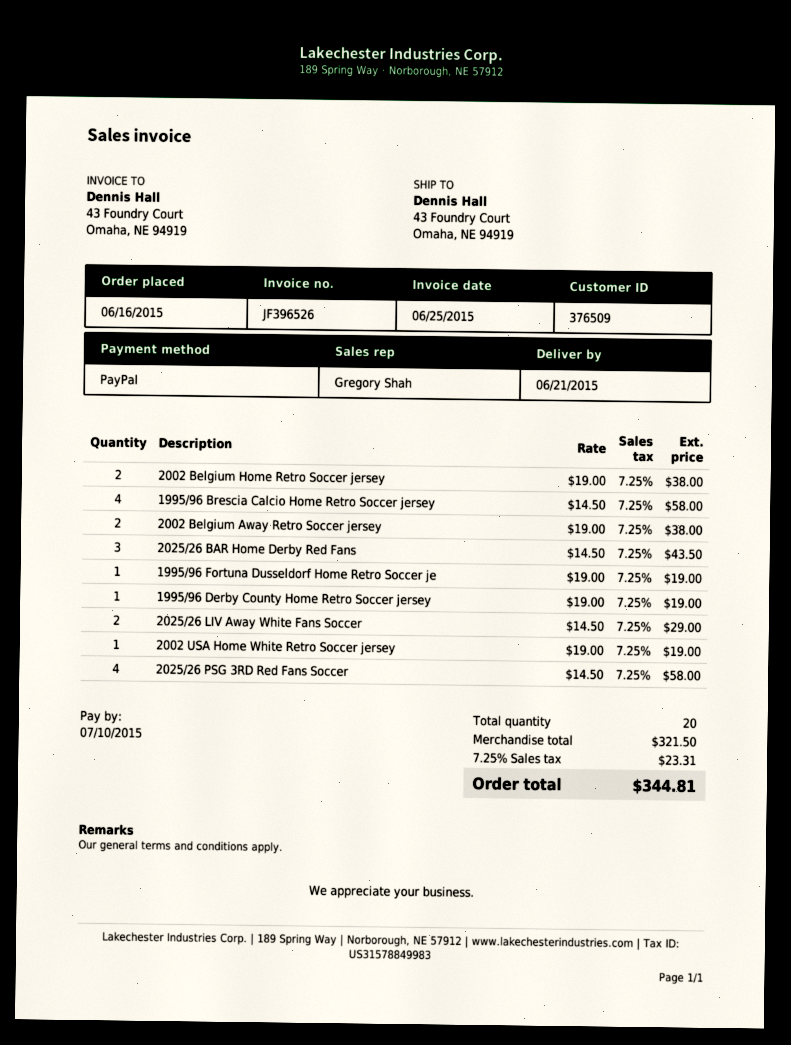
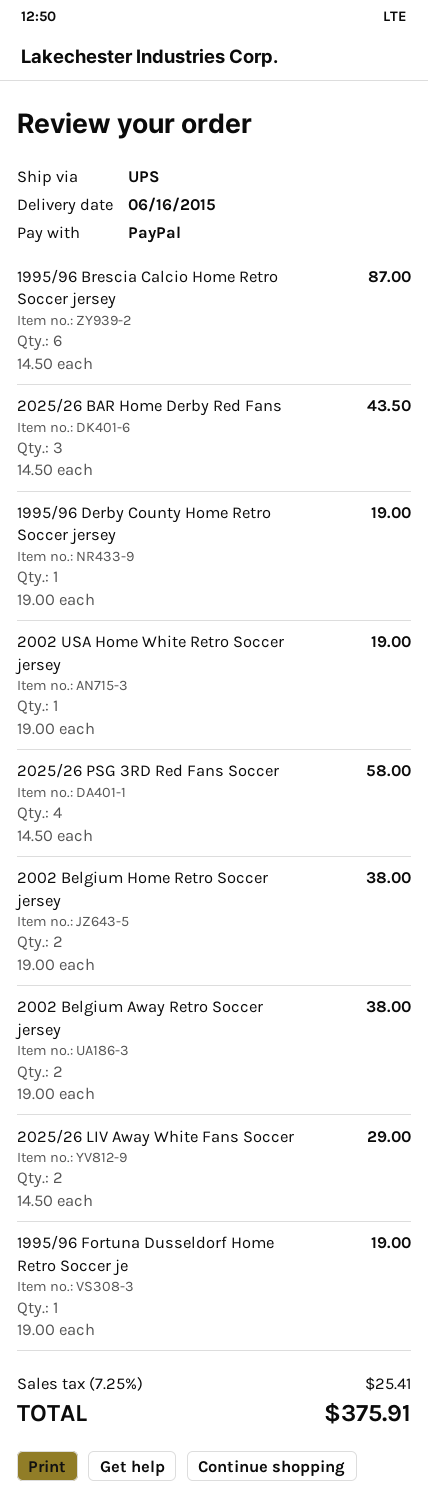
delivery date: 2015-06-21 -> 2015-06-16
1995/96 Brescia Calcio Home Retro Soccer jersey: 4 x 14.50 = 58.00 -> 6 x 14.50 = 87.00
tax: 7.25% = 23.31 -> 7.25% = 25.41
total: 344.81 -> 375.91

